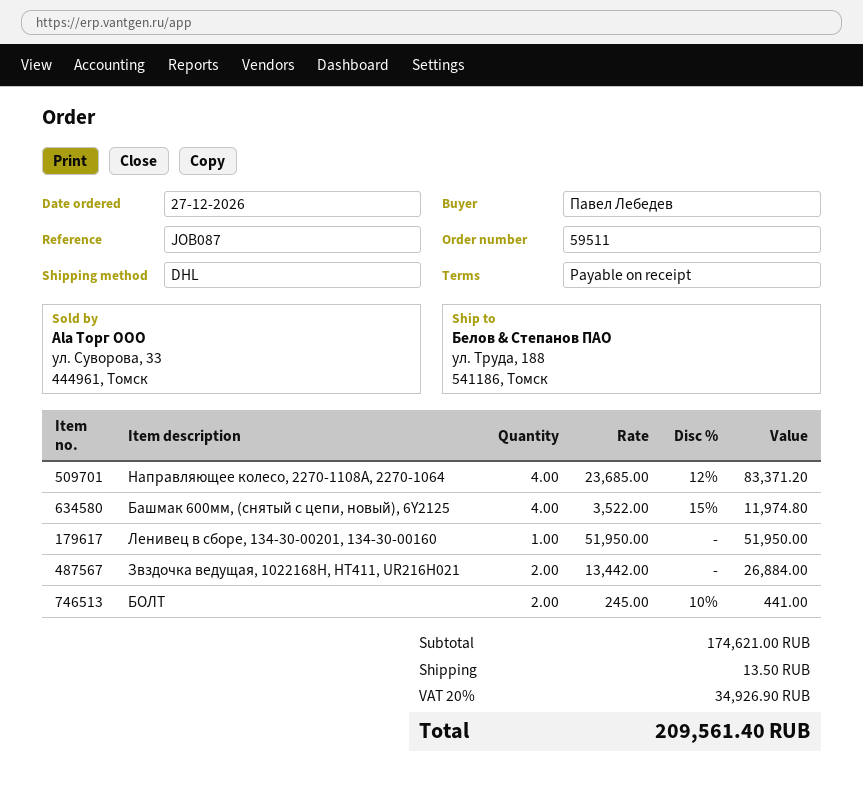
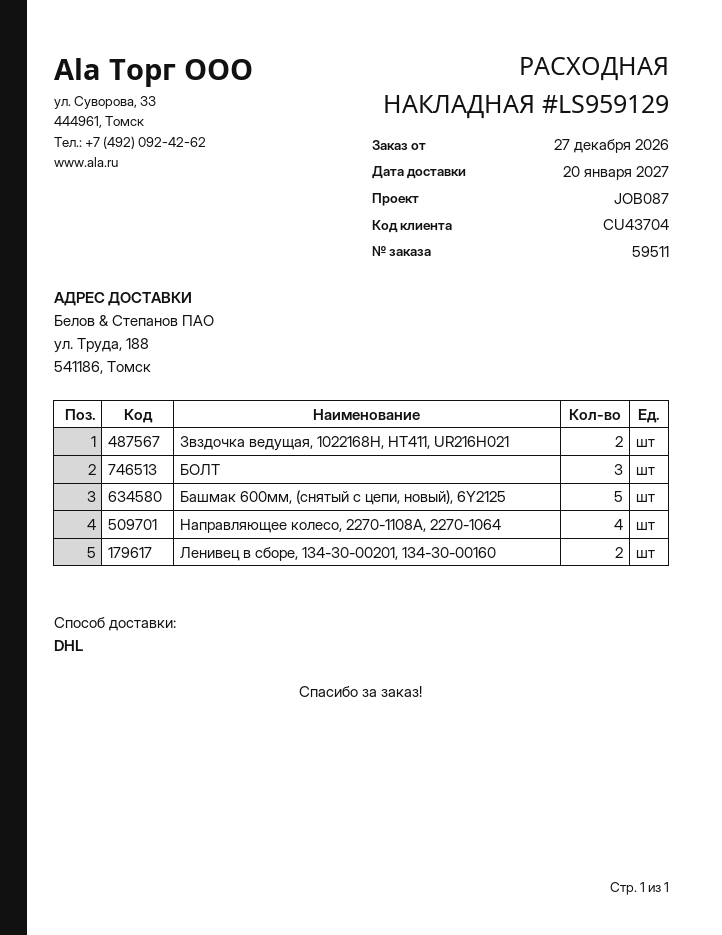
Башмак 600мм, (снятый с цепи, новый), 6Y2125: 4 -> 5
Ленивец в сборе, 134-30-00201, 134-30-00160: 1 -> 2
БОЛТ: 2 -> 3

